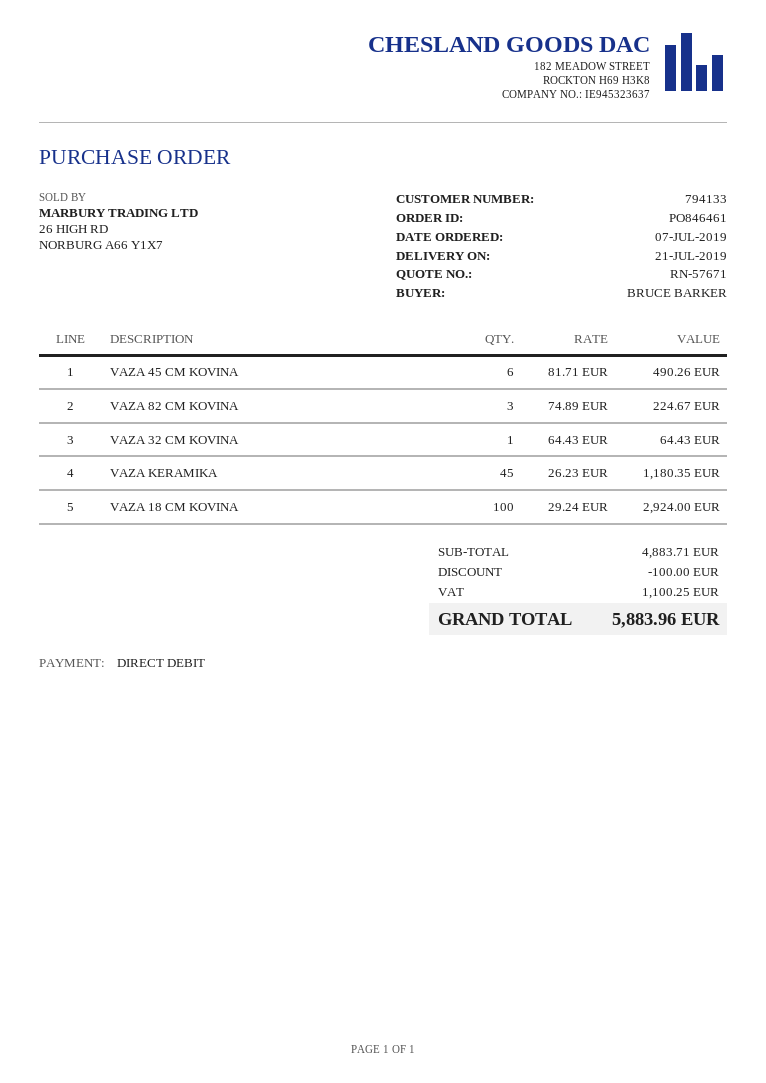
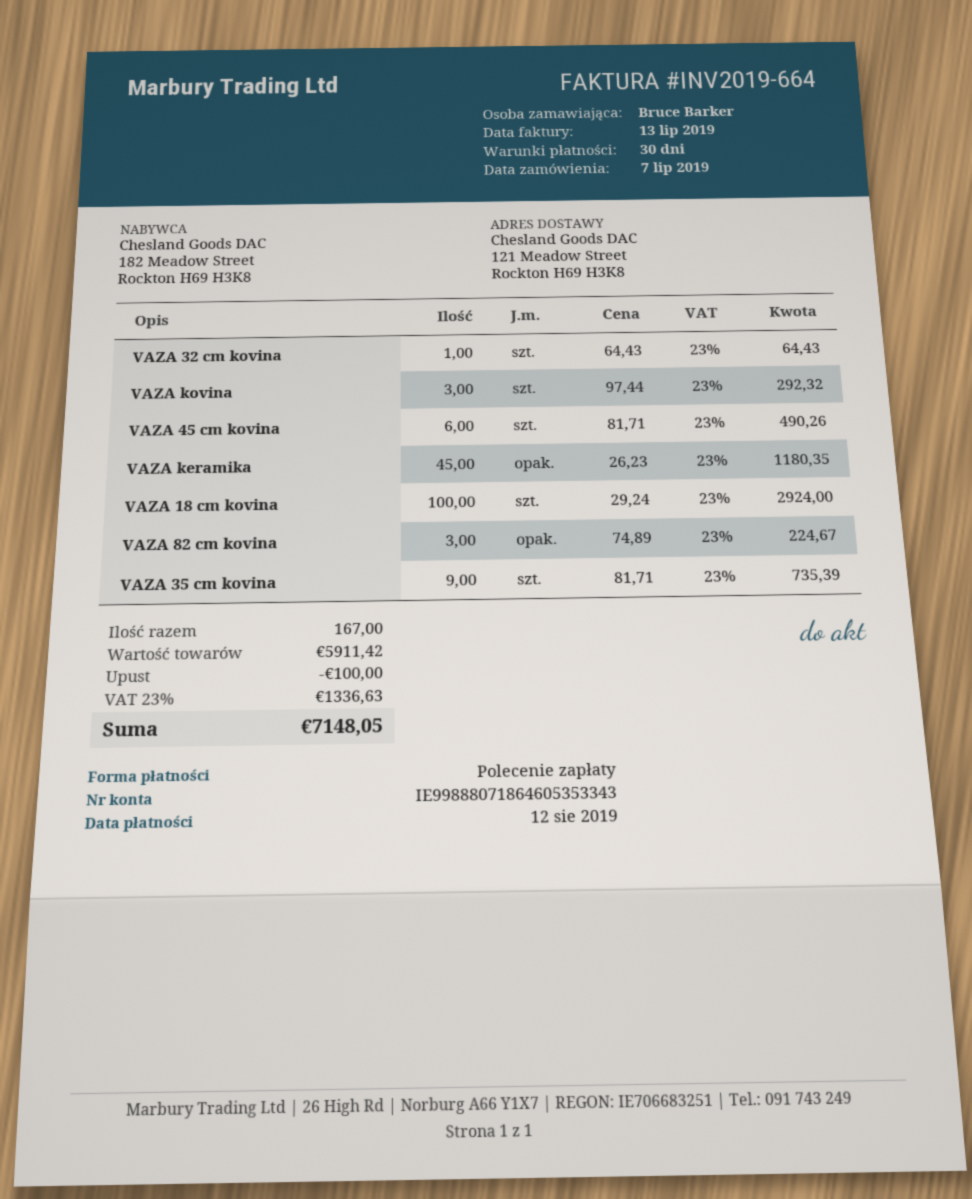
VAZA kovina: none -> 3 x 97.44 = 292.32
VAZA 35 cm kovina: none -> 9 x 81.71 = 735.39
subtotal: 4883.71 -> 5911.42
tax: 1100.25 -> 1336.63
total: 5883.96 -> 7148.05

